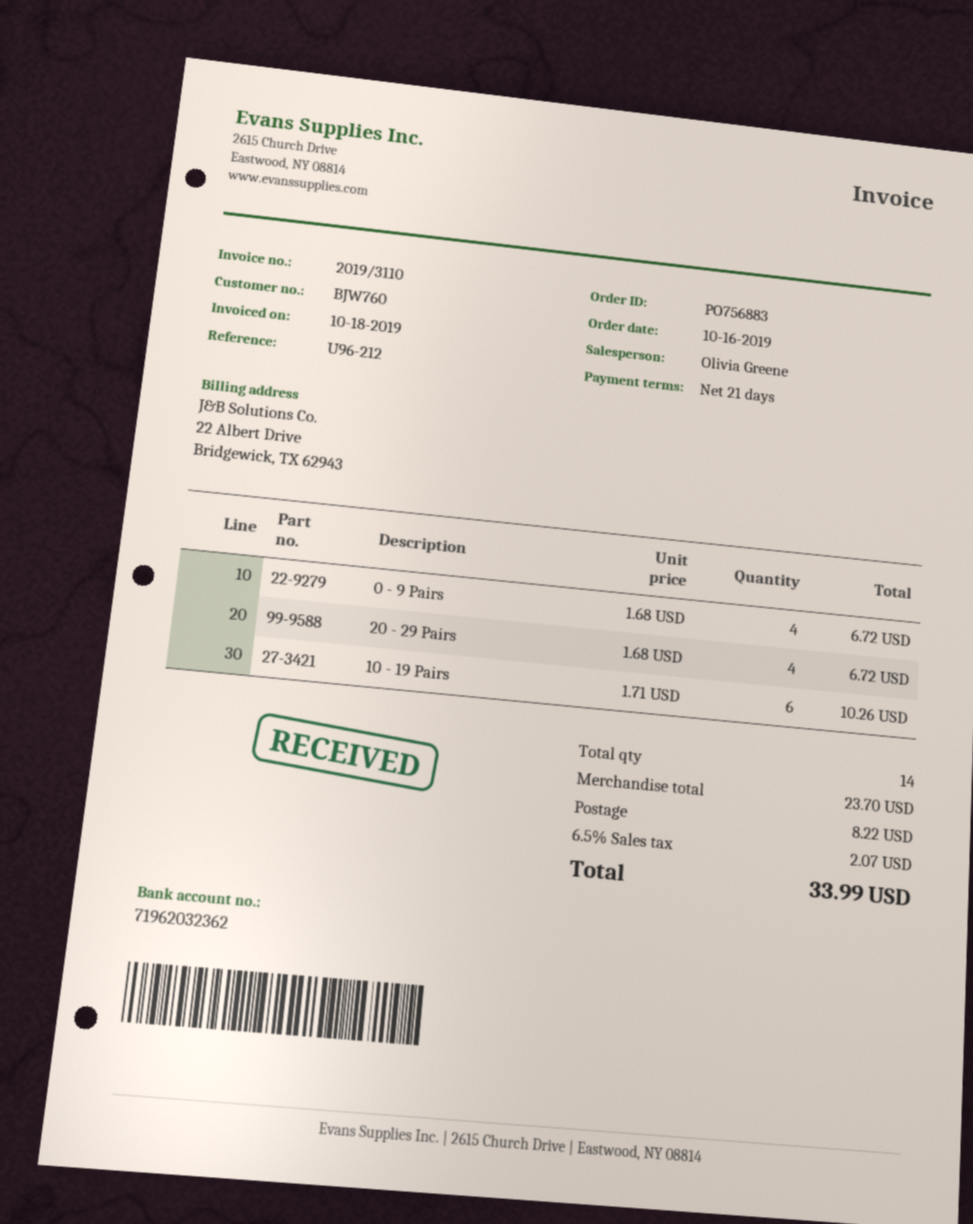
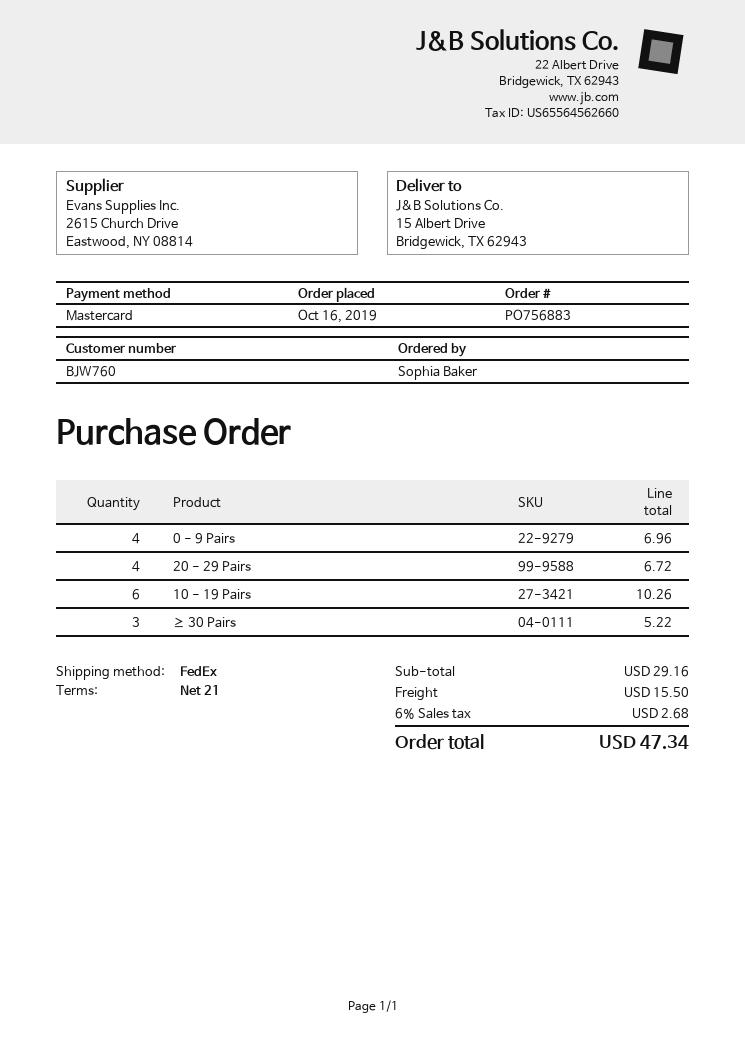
0 - 9 Pairs: 4 for 6.72 -> 4 for 6.96
≥ 30 Pairs: none -> 3 for 5.22
subtotal: 23.70 -> 29.16
shipping: 8.22 -> 15.50
tax: 6.5% = 2.07 -> 6% = 2.68
total: 33.99 -> 47.34

